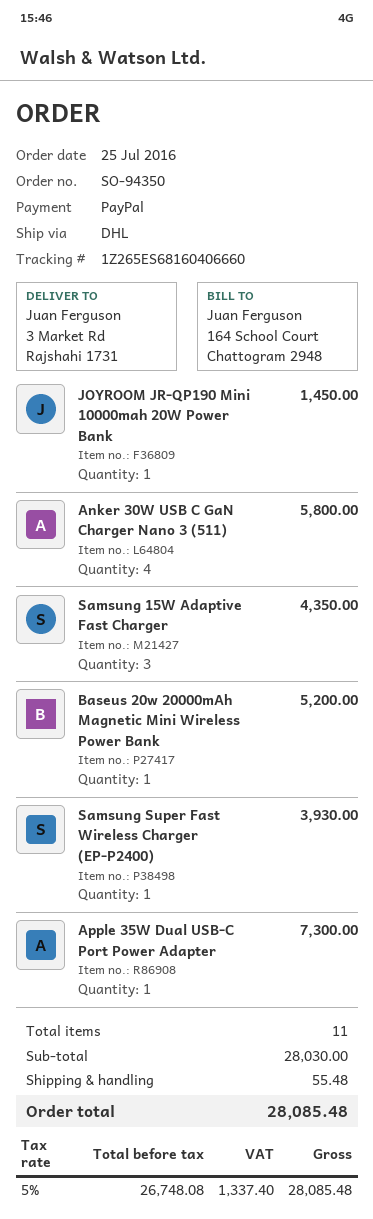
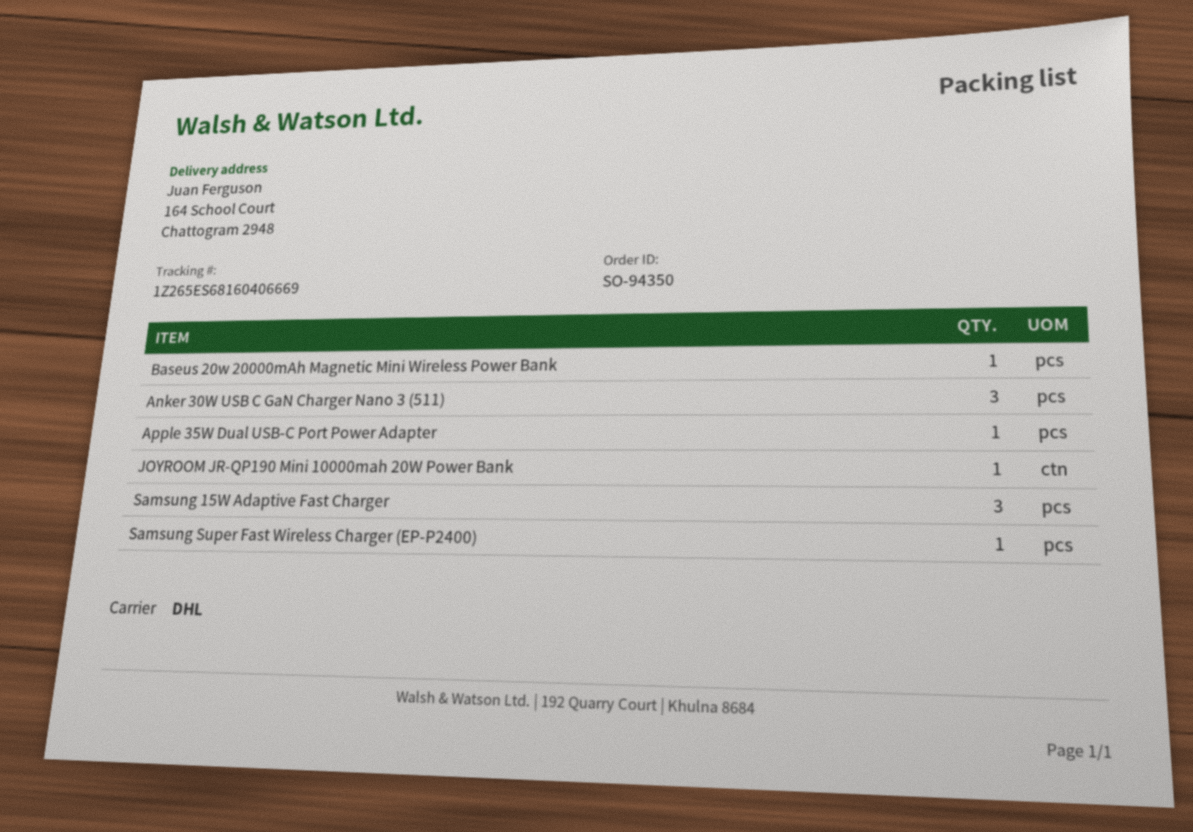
tracking number: 1Z265ES68160406660 -> 1Z265ES68160406669
ship to: 3 Market Rd, Rajshahi 1731 -> 164 School Court, Chattogram 2948
Anker 30W USB C GaN Charger Nano 3 (511): 4 -> 3

